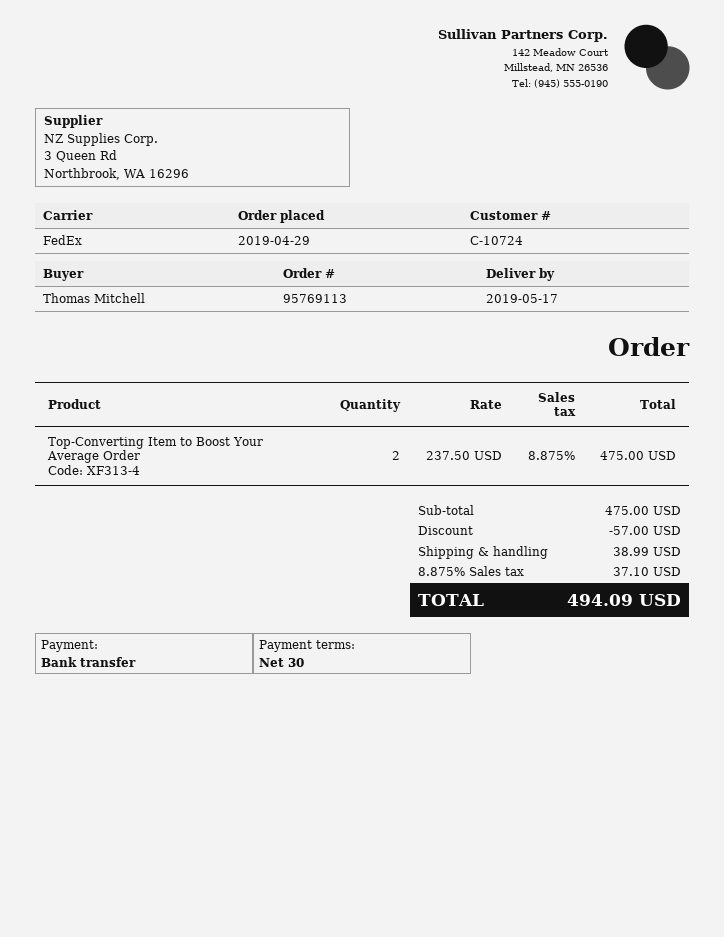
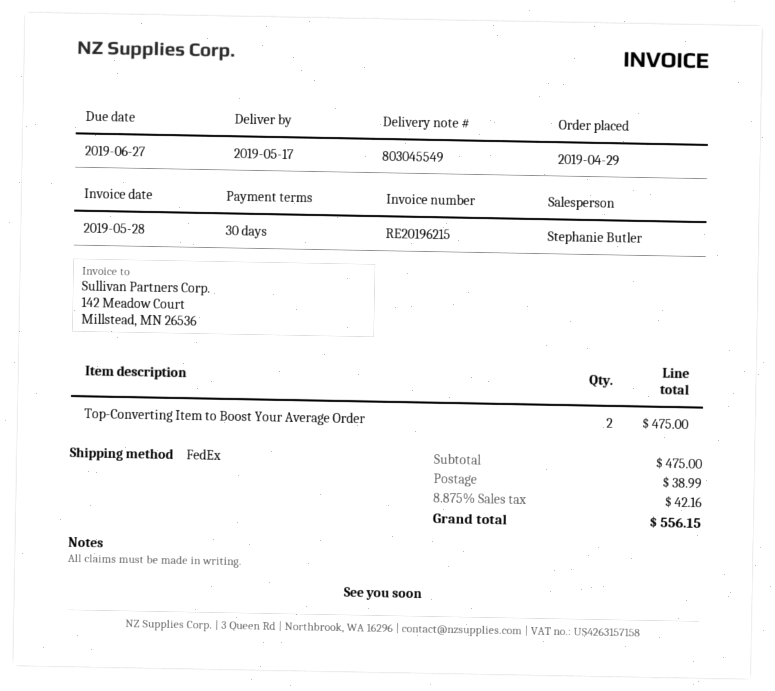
discount: 57.00 -> none
tax: 8.875% = 37.10 -> 8.875% = 42.16
total: 494.09 -> 556.15

